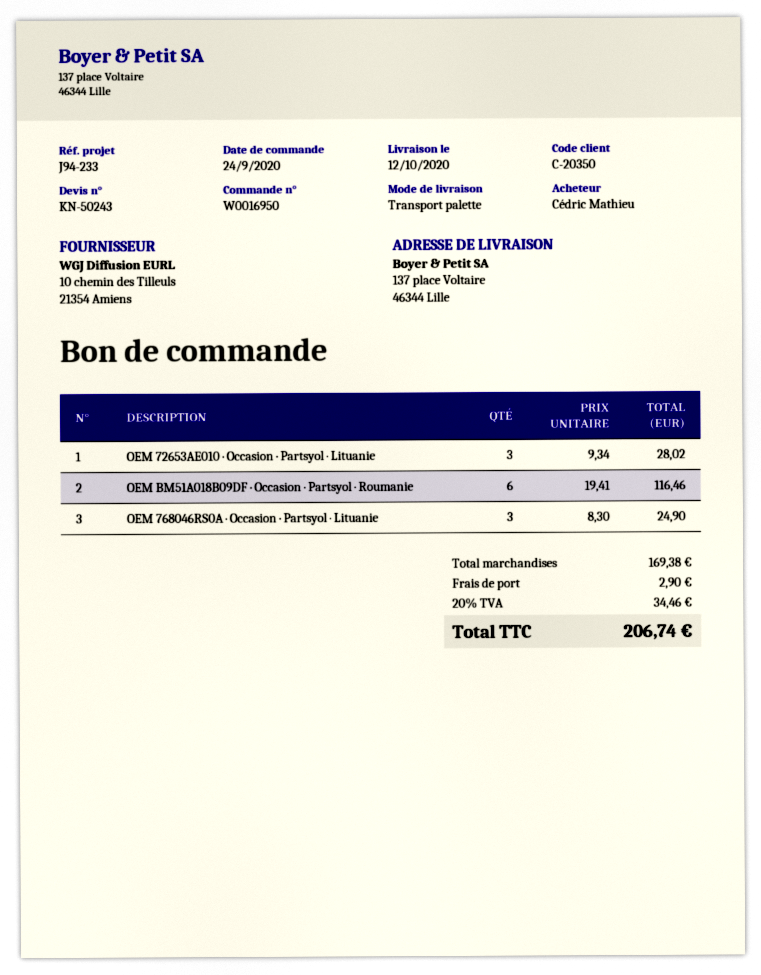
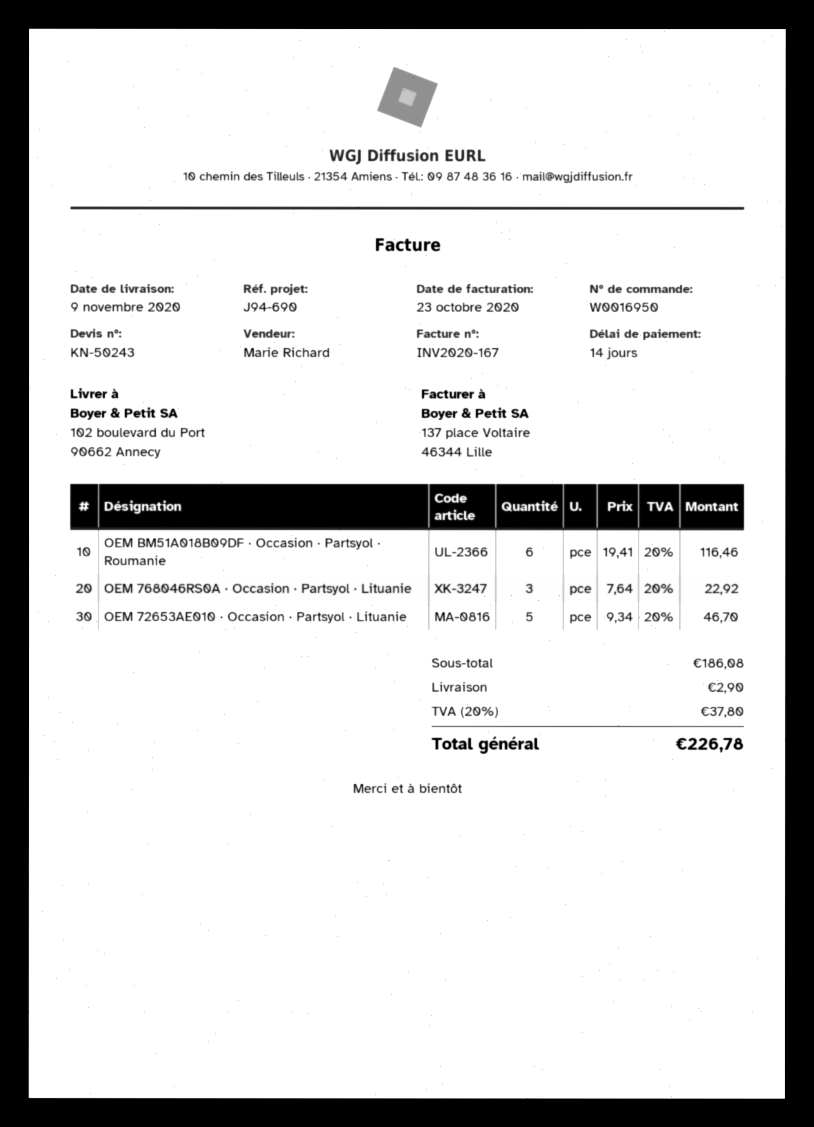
delivery date: 2020-10-12 -> 2020-11-09
reference: J94-233 -> J94-690
ship to: 137 place Voltaire, 46344 Lille -> 102 boulevard du Port, 90662 Annecy
OEM 72653AE010 · Occasion · Partsyol · Lituanie: 3 x 9.34 = 28.02 -> 5 x 9.34 = 46.70
OEM 768046RS0A · Occasion · Partsyol · Lituanie: 3 x 8.30 = 24.90 -> 3 x 7.64 = 22.92
subtotal: 169.38 -> 186.08
tax: 20% = 34.46 -> 20% = 37.80
total: 206.74 -> 226.78

